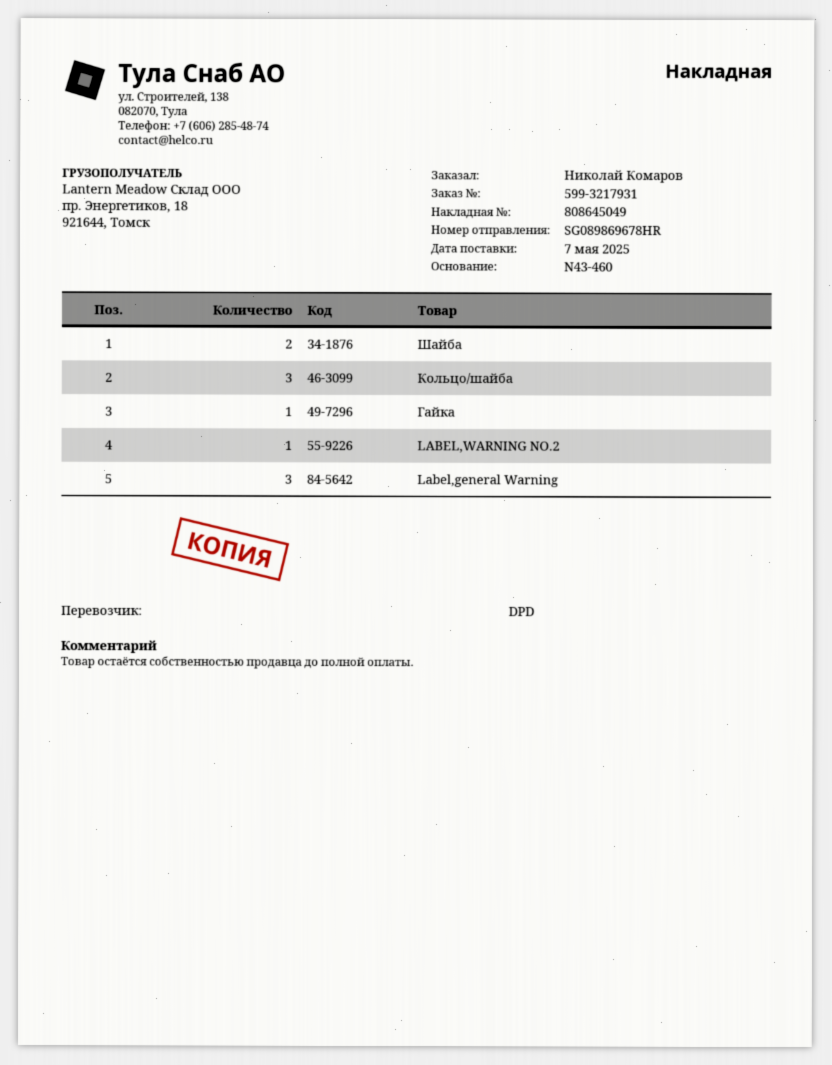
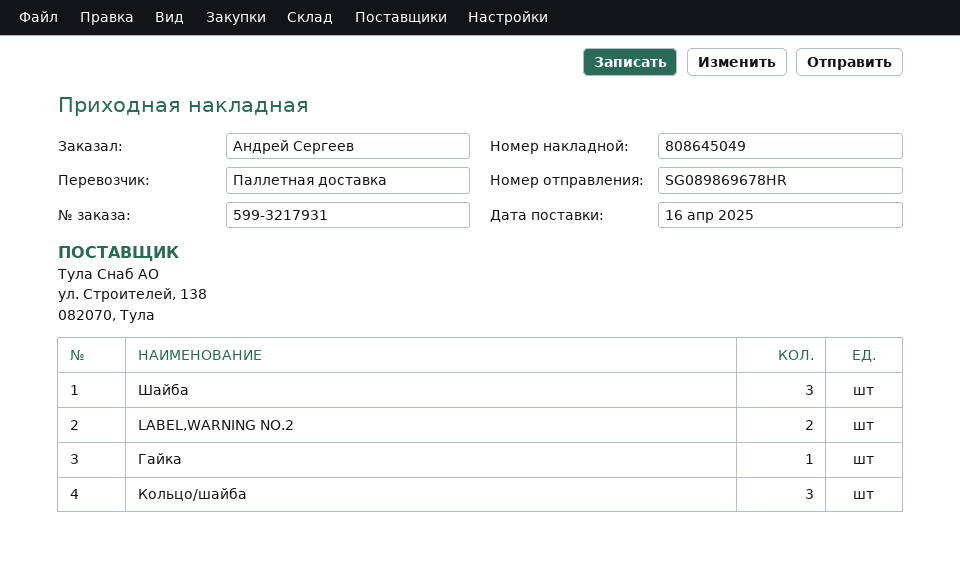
delivery date: 2025-05-07 -> 2025-04-16
ordered by: Николай Комаров -> Андрей Сергеев
shipping method: DPD -> pallet freight
Шайба: 2 -> 3
LABEL,WARNING NO.2: 1 -> 2
Label,general Warning: 3 -> none

